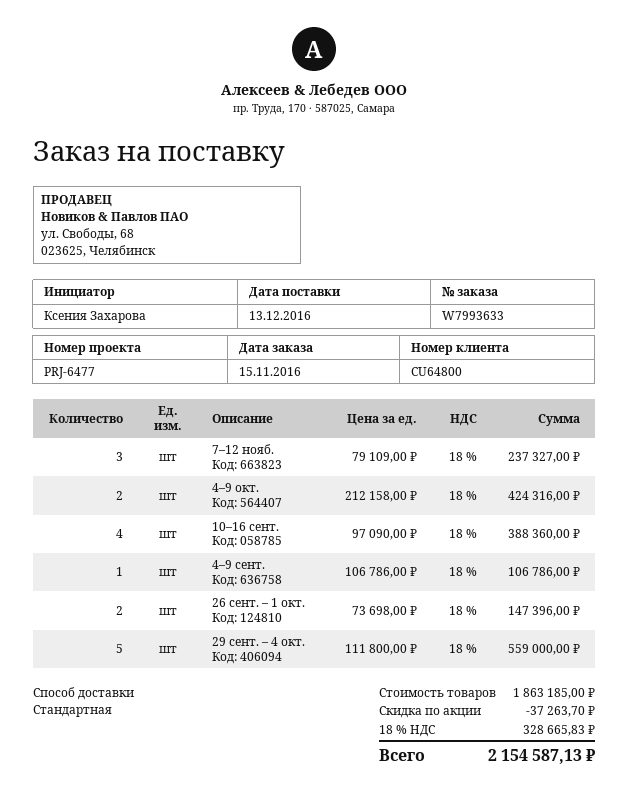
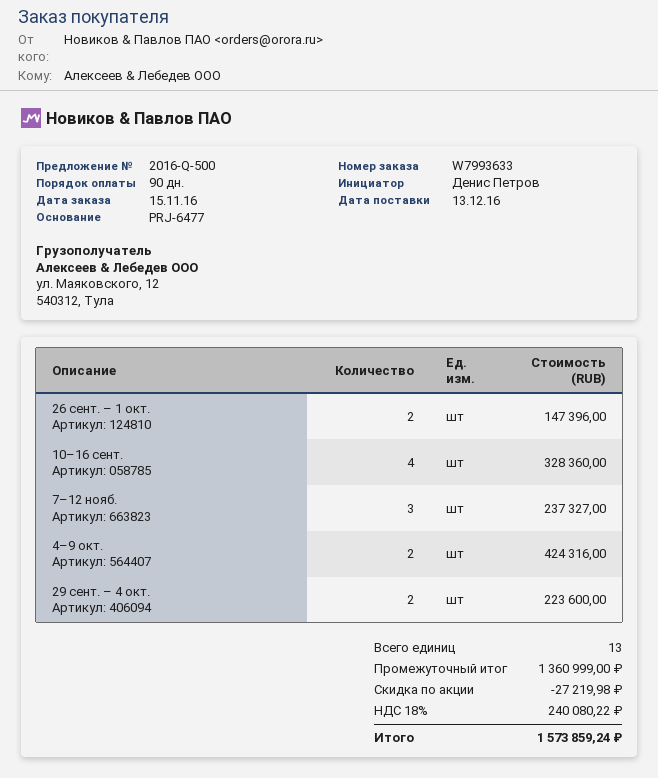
ordered by: Ксения Захарова -> Денис Петров
10–16 сент.: 4 for 388360.00 -> 4 for 328360.00
4–9 сент.: 1 for 106786.00 -> none
29 сент. – 4 окт.: 5 for 559000.00 -> 2 for 223600.00
subtotal: 1863185.00 -> 1360999.00
discount: 37263.70 -> 27219.98
tax: 18% = 328665.83 -> 18% = 240080.22
total: 2154587.13 -> 1573859.24

